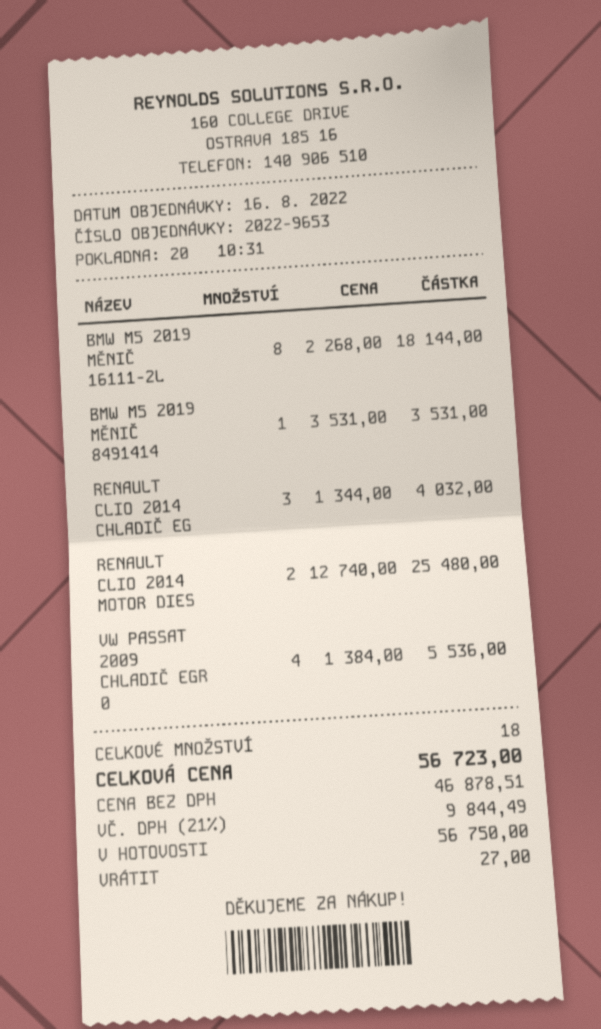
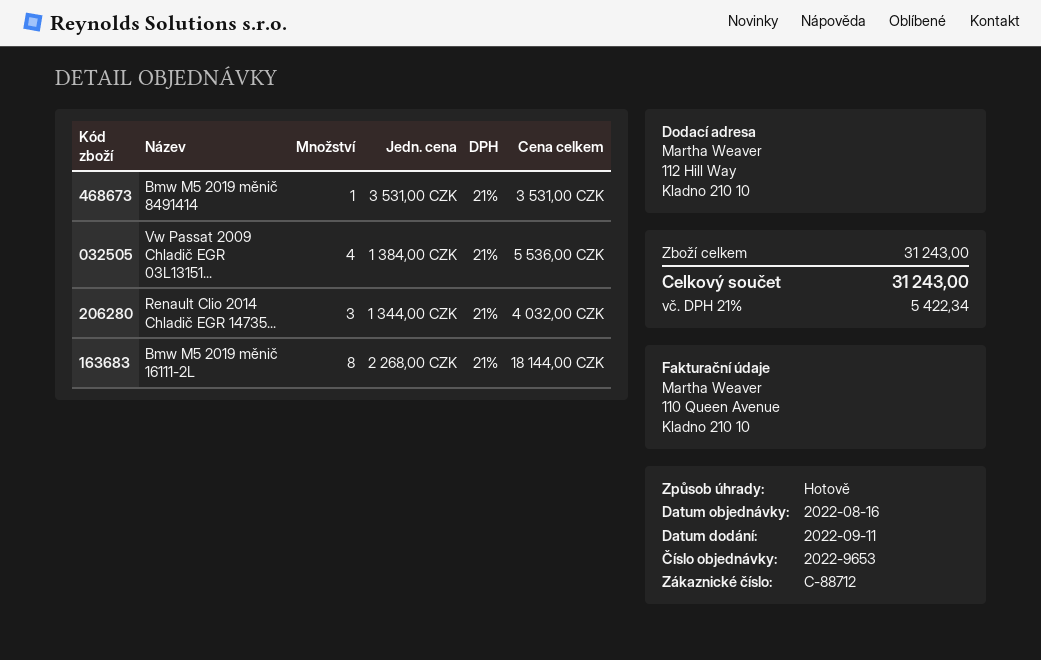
RENAULT CLIO 2014 MOTOR DIES: 2 x 12740.00 = 25480.00 -> none
tax: 21% = 9844.49 -> 21% = 5422.34
total: 56723.00 -> 31243.00

